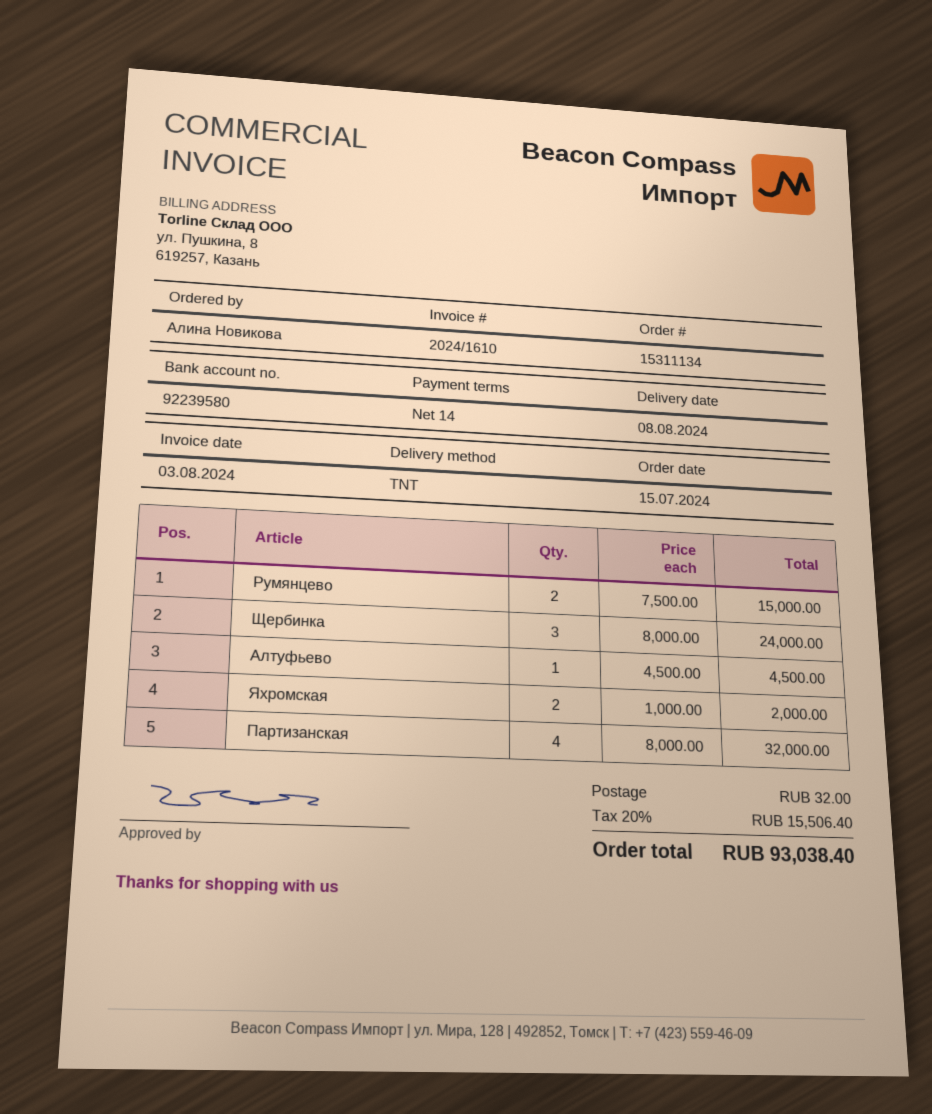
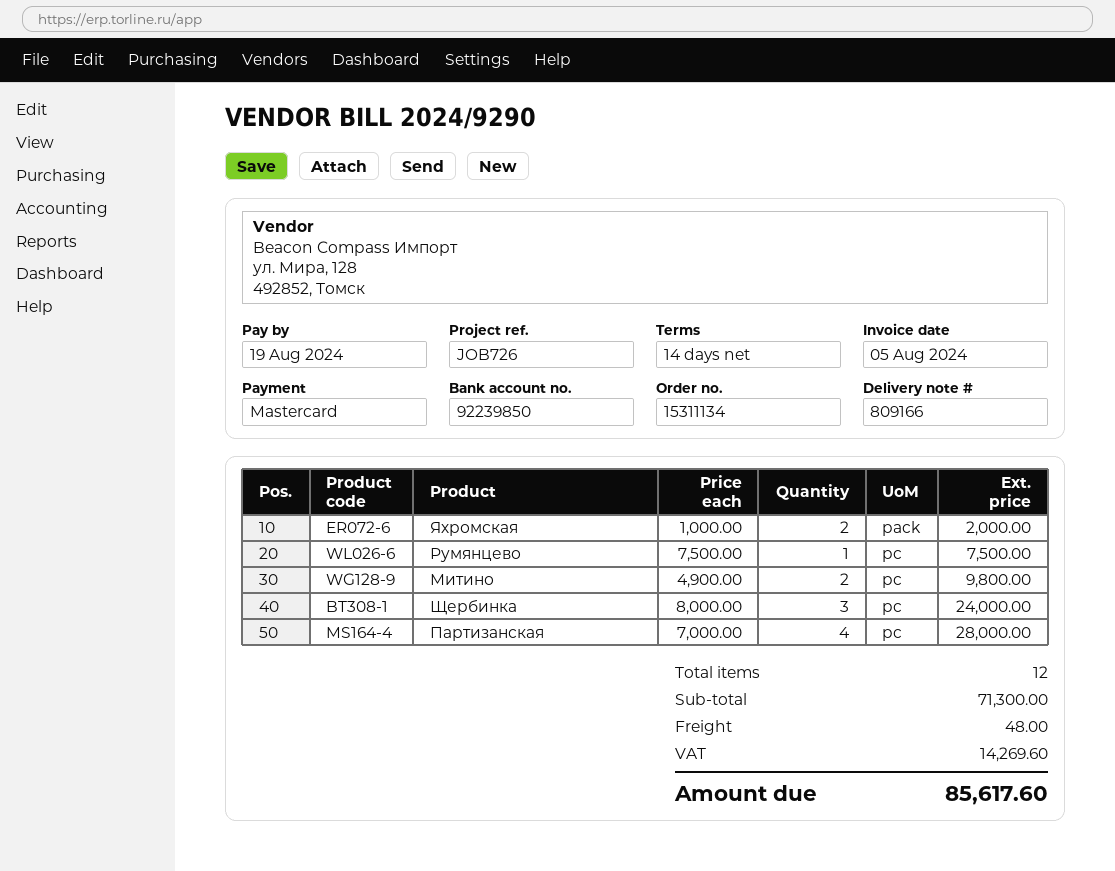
invoice number: 2024/1610 -> 2024/9290
invoice date: 2024-08-03 -> 2024-08-05
bank account: 92239580 -> 92239850
Румянцево: 2 x 7500.00 = 15000.00 -> 1 x 7500.00 = 7500.00
Алтуфьево: 1 x 4500.00 = 4500.00 -> none
Партизанская: 4 x 8000.00 = 32000.00 -> 4 x 7000.00 = 28000.00
Митино: none -> 2 x 4900.00 = 9800.00
shipping: 32.00 -> 48.00
tax: 15506.40 -> 14269.60
total: 93038.40 -> 85617.60

